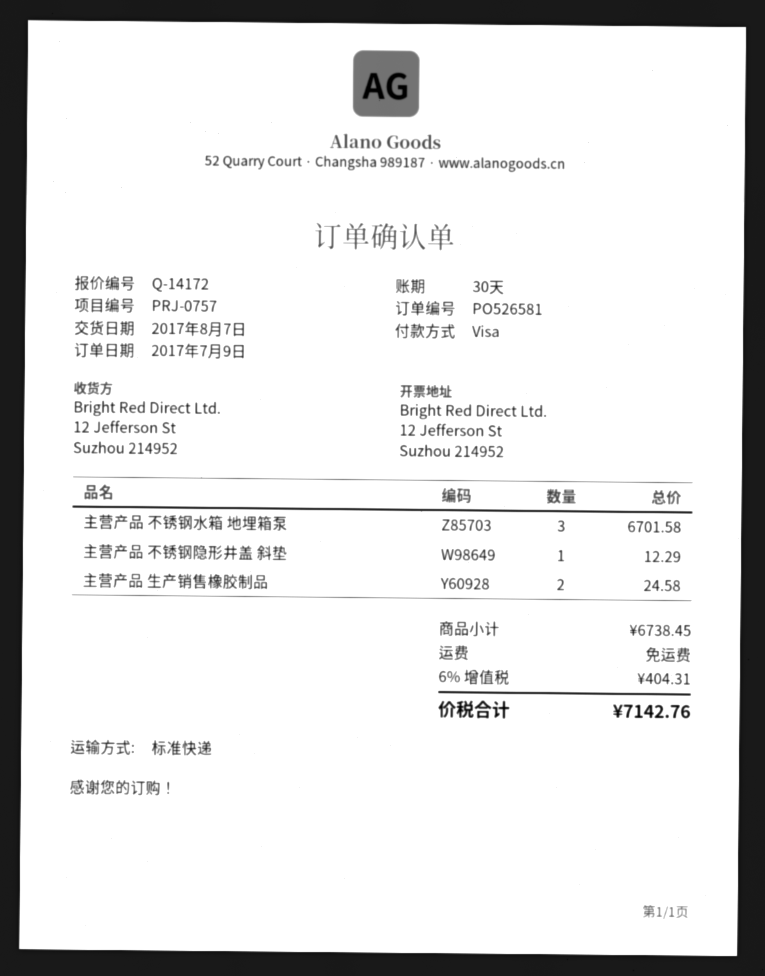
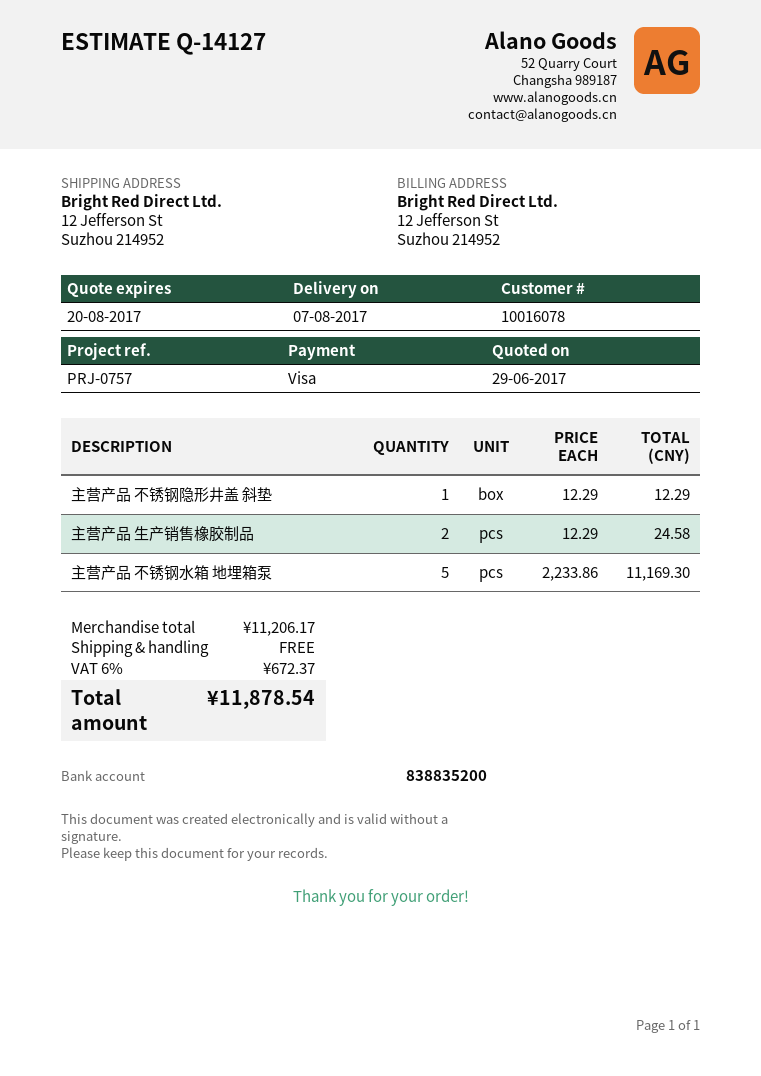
quote number: Q-14172 -> Q-14127
主营产品 不锈钢水箱 地埋箱泵: 3 for 6701.58 -> 5 for 11169.30
subtotal: 6738.45 -> 11206.17
tax: 6% = 404.31 -> 6% = 672.37
total: 7142.76 -> 11878.54

